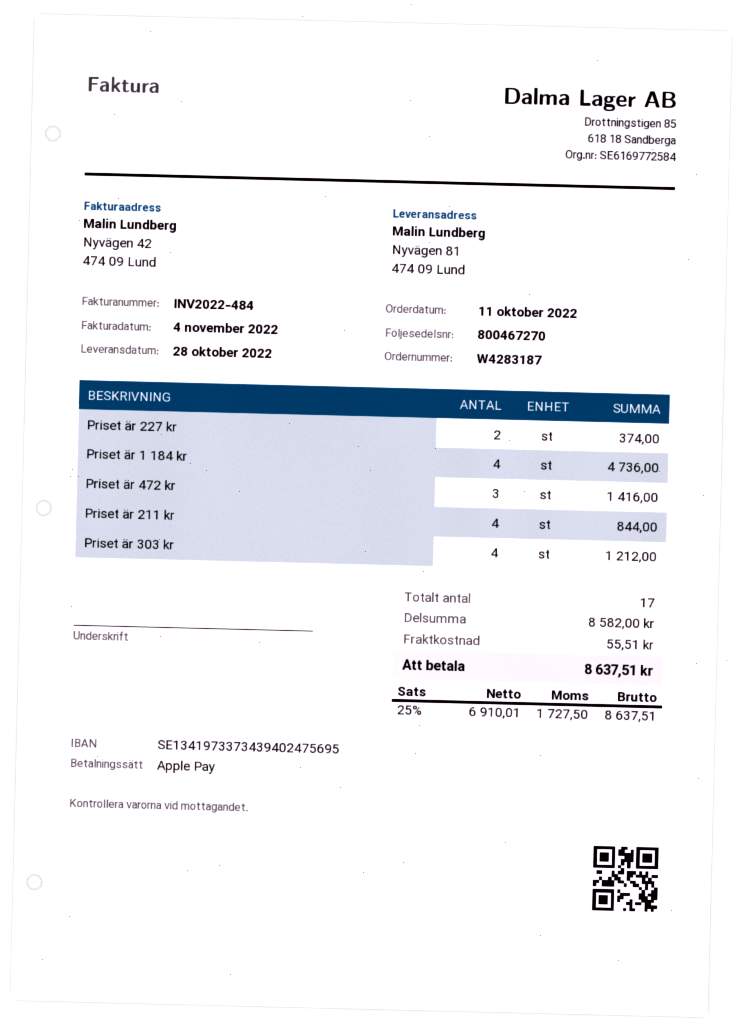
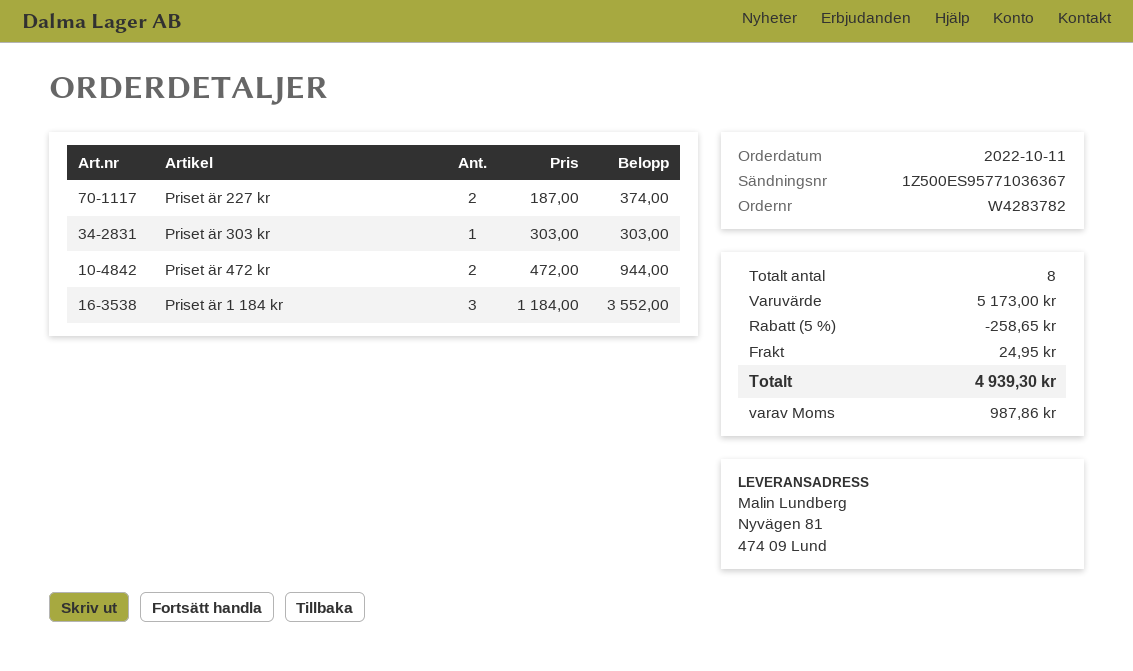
order number: W4283187 -> W4283782
Priset är 1 184 kr: 4 for 4736.00 -> 3 for 3552.00
Priset är 472 kr: 3 for 1416.00 -> 2 for 944.00
Priset är 211 kr: 4 for 844.00 -> none
Priset är 303 kr: 4 for 1212.00 -> 1 for 303.00
total quantity: 17 -> 8
subtotal: 8582.00 -> 5173.00
discount: none -> 5% = 258.65
shipping: 55.51 -> 24.95
tax: 1727.50 -> 987.86
total: 8637.51 -> 4939.30

